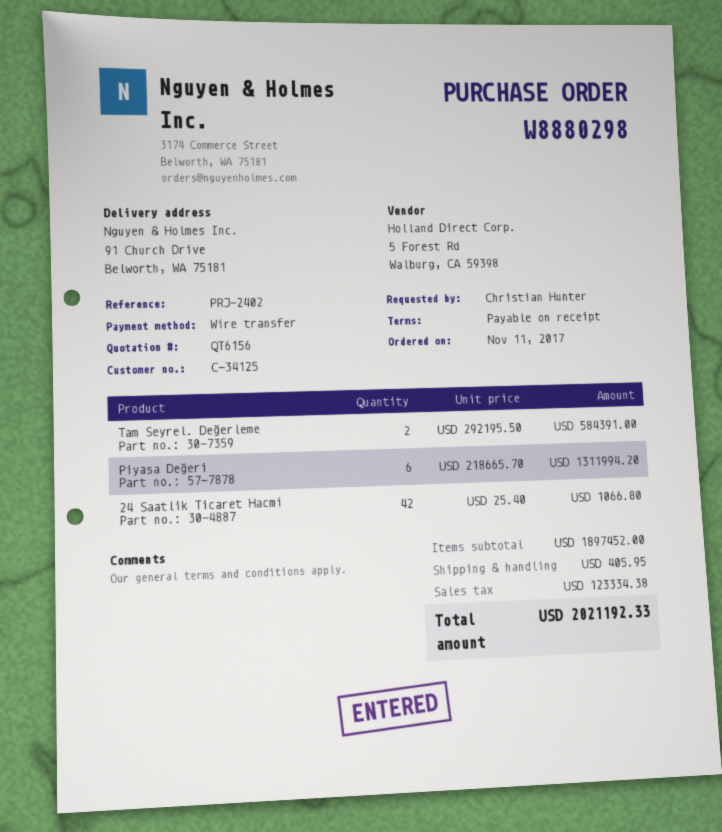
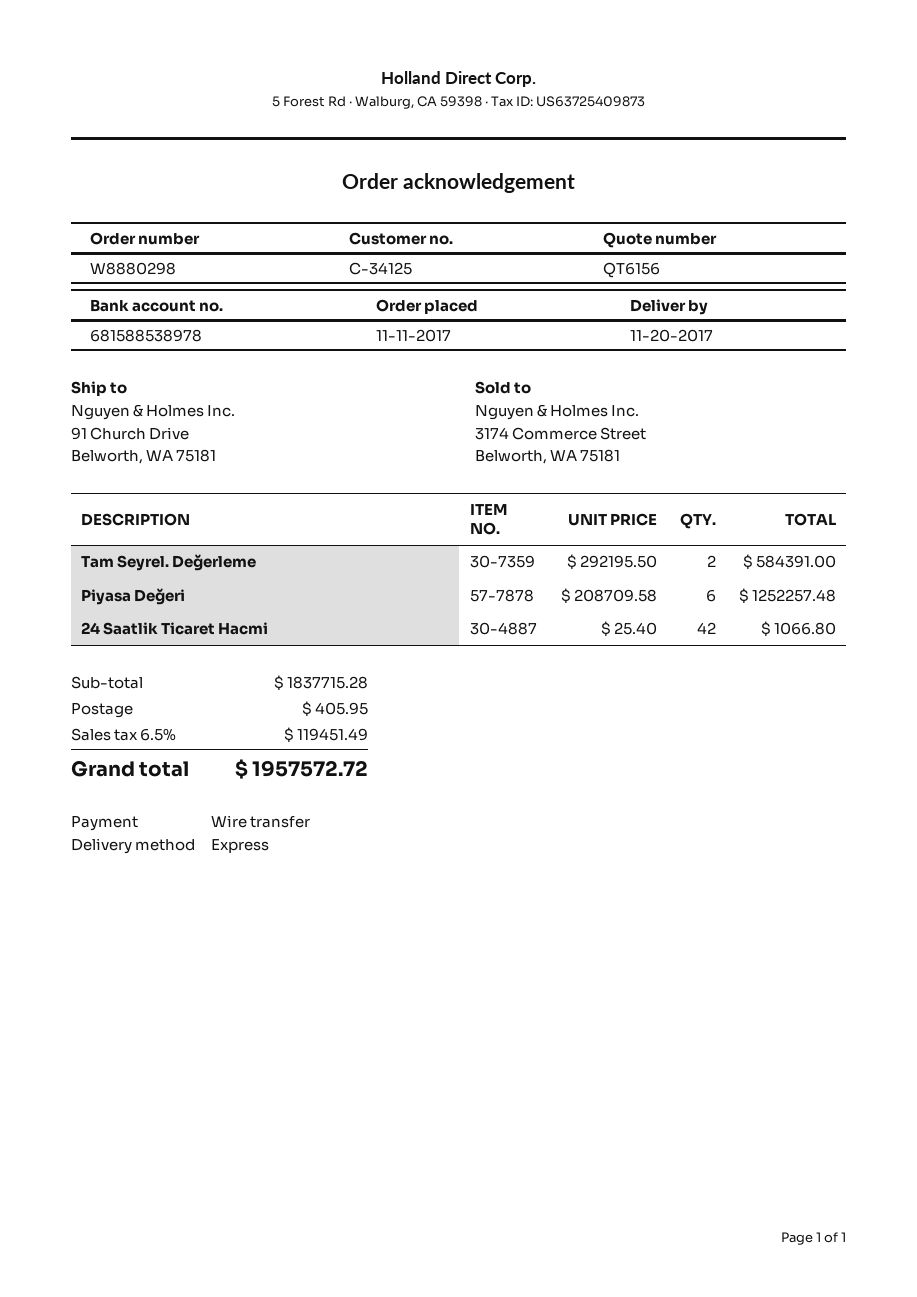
Piyasa Değeri: 6 x 218665.70 = 1311994.20 -> 6 x 208709.58 = 1252257.48
subtotal: 1897452.00 -> 1837715.28
tax: 123334.38 -> 119451.49
total: 2021192.33 -> 1957572.72

